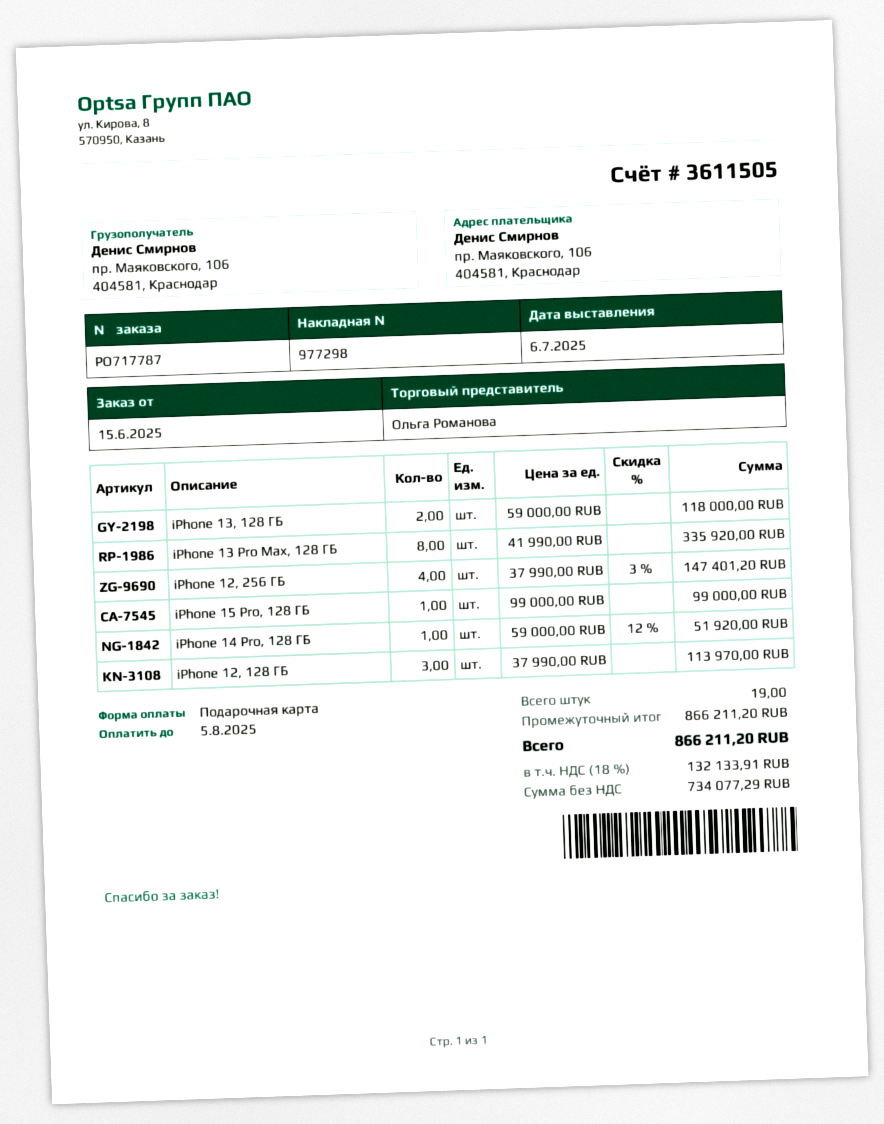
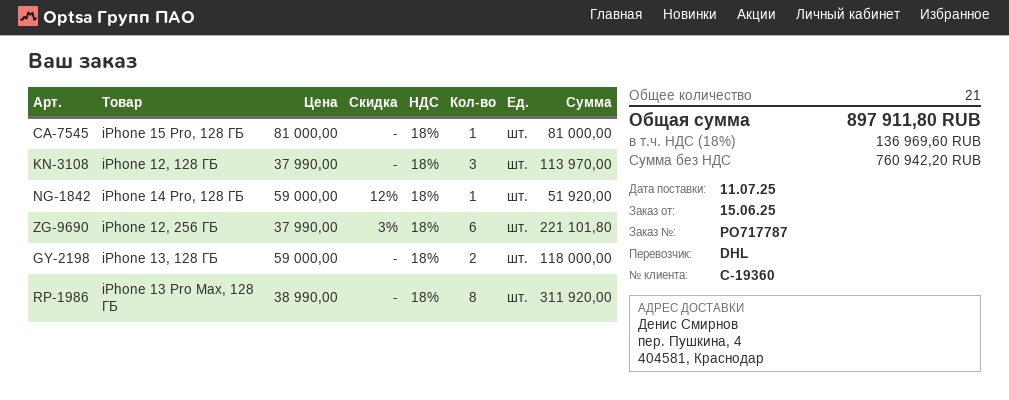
ship to: пр. Маяковского, 106, 404581, Краснодар -> пер. Пушкина, 4, 404581, Краснодар
iPhone 13 Pro Max, 128 ГБ: 8 x 41990.00 = 335920.00 -> 8 x 38990.00 = 311920.00
iPhone 12, 256 ГБ: 4 x 37990.00 - 3% = 147401.20 -> 6 x 37990.00 - 3% = 221101.80
iPhone 15 Pro, 128 ГБ: 1 x 99000.00 = 99000.00 -> 1 x 81000.00 = 81000.00
total quantity: 19 -> 21
net: 734077.29 -> 760942.20
tax: 18% = 132133.91 -> 18% = 136969.60
total: 866211.20 -> 897911.80

